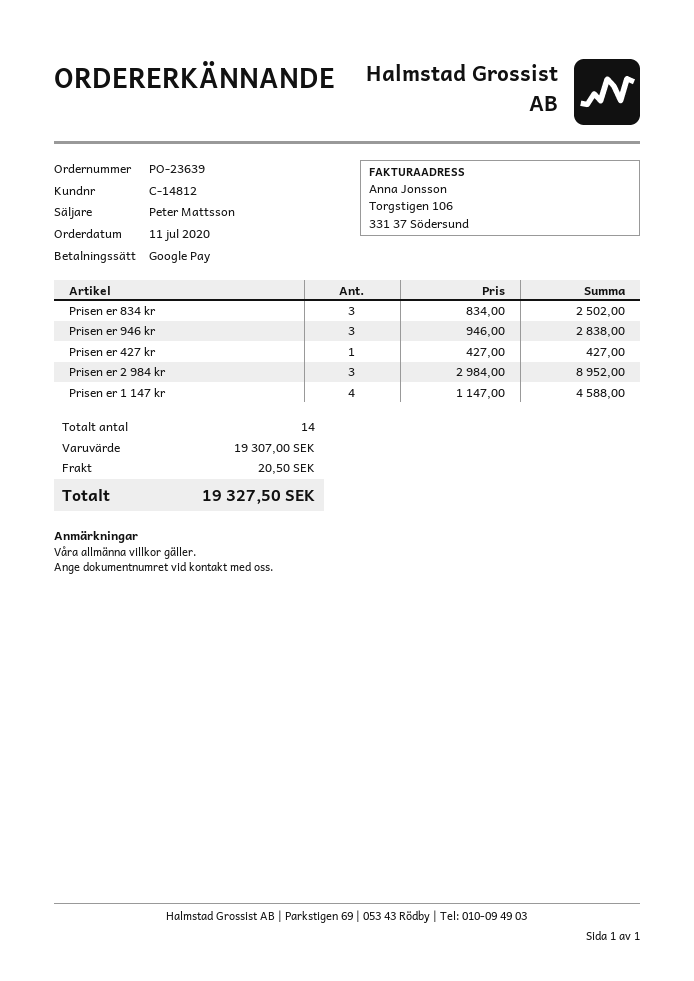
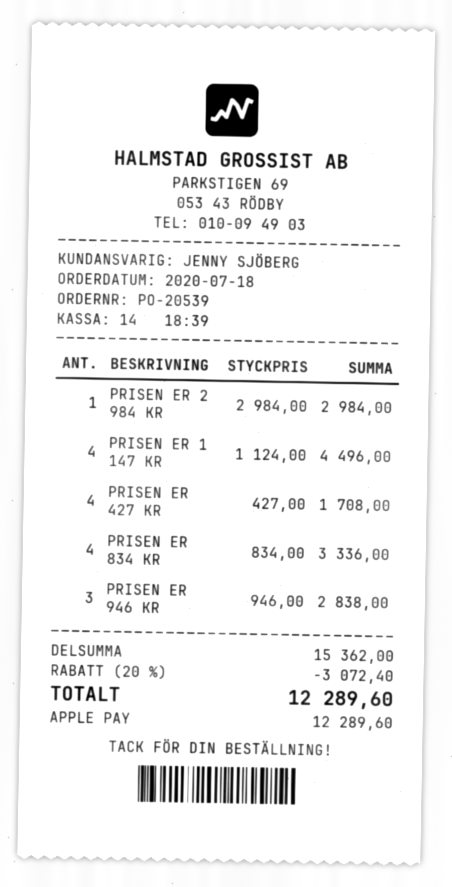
order number: PO-23639 -> PO-20539
order date: 2020-07-11 -> 2020-07-18
sales rep: Peter Mattsson -> JENNY SJÖBERG
payment method: Google Pay -> Apple Pay
Prisen er 834 kr: 3 x 834.00 = 2502.00 -> 4 x 834.00 = 3336.00
Prisen er 427 kr: 1 x 427.00 = 427.00 -> 4 x 427.00 = 1708.00
Prisen er 2 984 kr: 3 x 2984.00 = 8952.00 -> 1 x 2984.00 = 2984.00
Prisen er 1 147 kr: 4 x 1147.00 = 4588.00 -> 4 x 1124.00 = 4496.00
subtotal: 19307.00 -> 15362.00
discount: none -> 20% = 3072.40
shipping: 20.50 -> none
total: 19327.50 -> 12289.60

